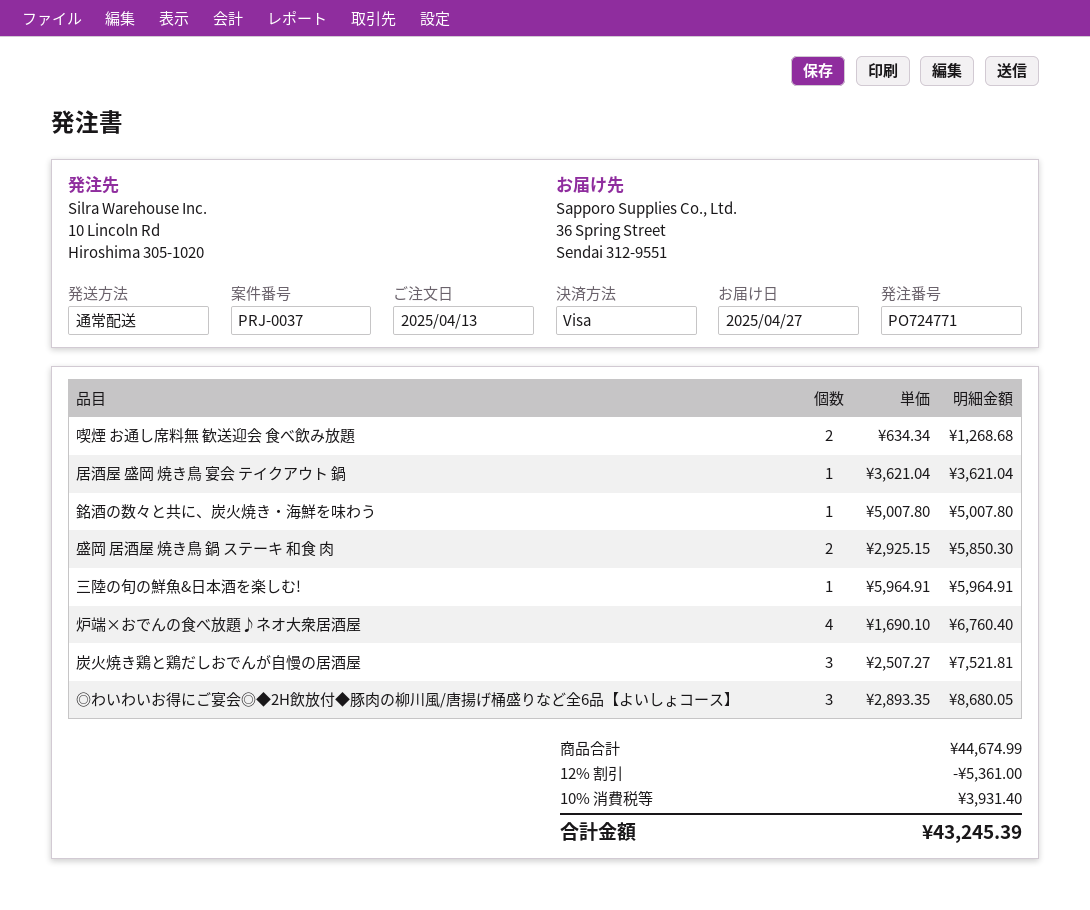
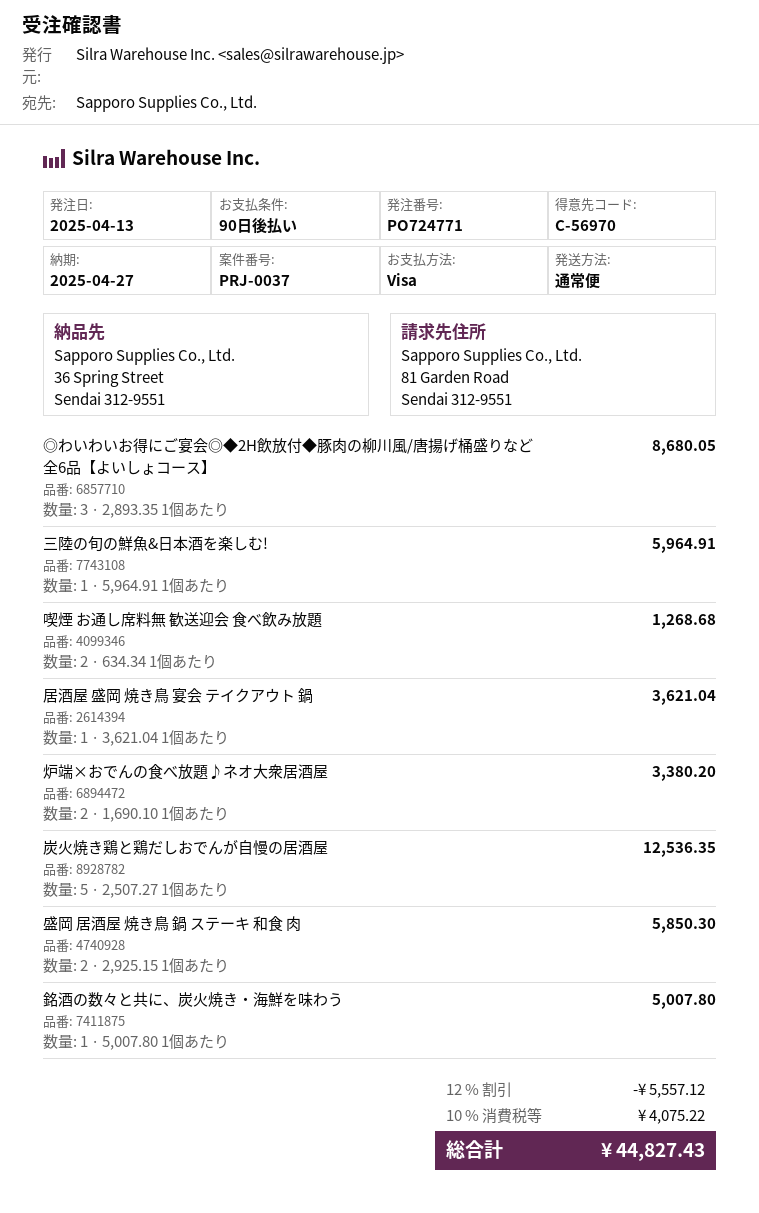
炉端×おでんの食べ放題♪ネオ大衆居酒屋: 4 x 1690.10 = 6760.40 -> 2 x 1690.10 = 3380.20
炭火焼き鶏と鶏だしおでんが自慢の居酒屋: 3 x 2507.27 = 7521.81 -> 5 x 2507.27 = 12536.35
discount: 12% = 5361.00 -> 12% = 5557.12
tax: 10% = 3931.40 -> 10% = 4075.22
total: 43245.39 -> 44827.43

